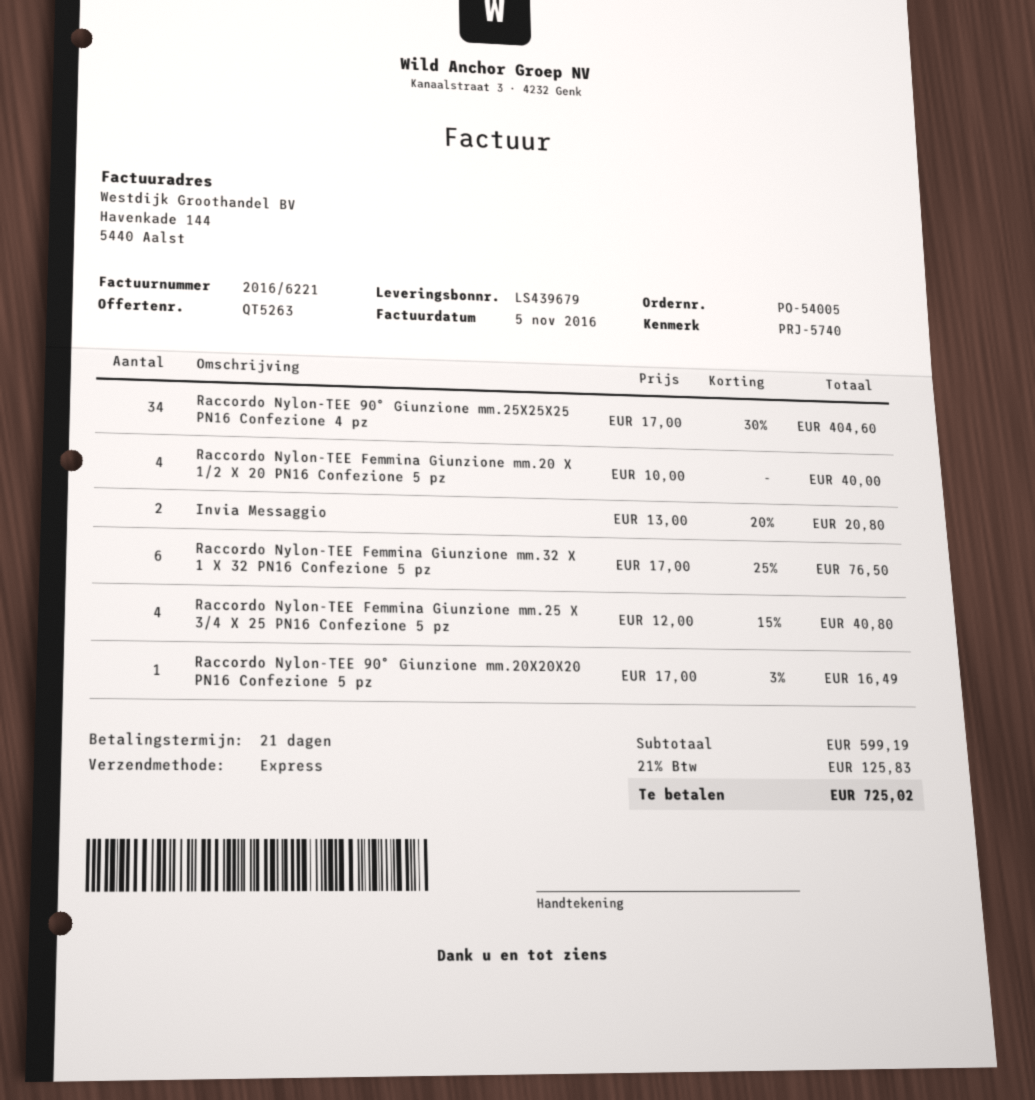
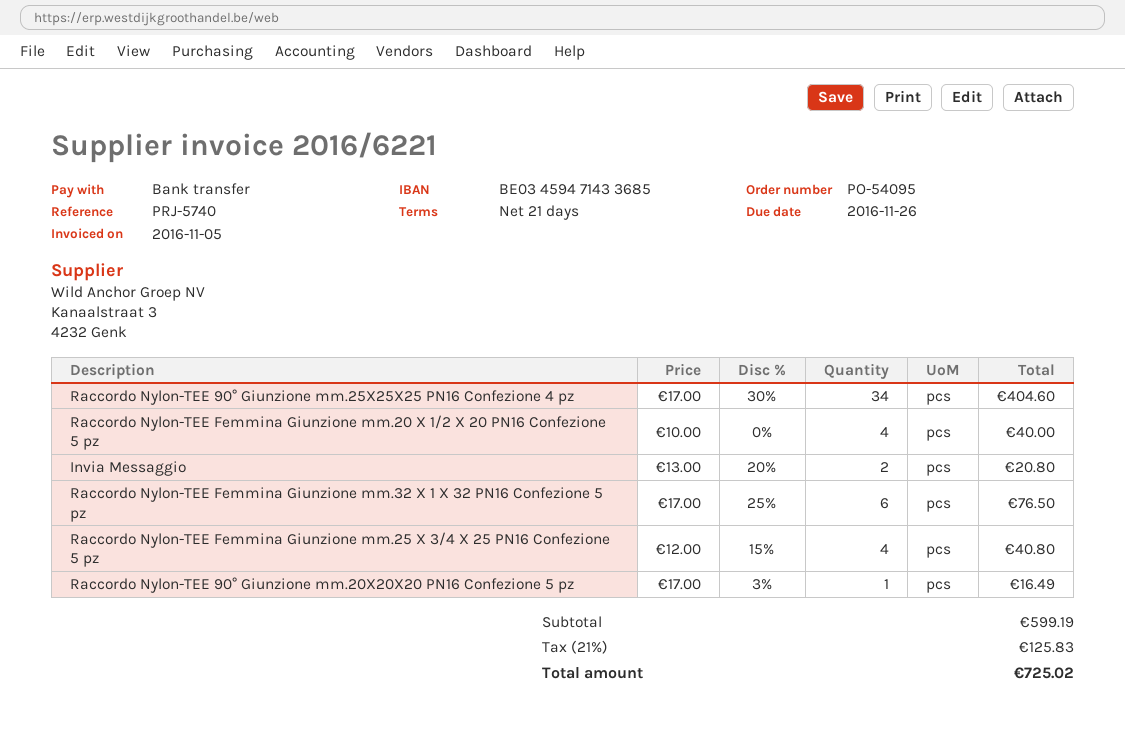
order number: PO-54005 -> PO-54095

